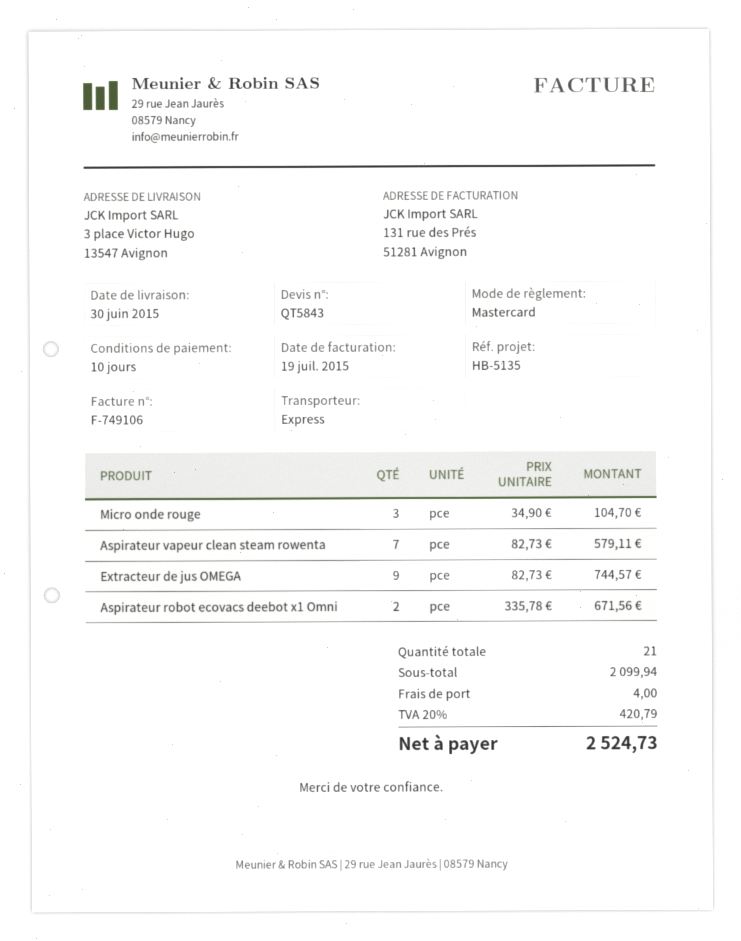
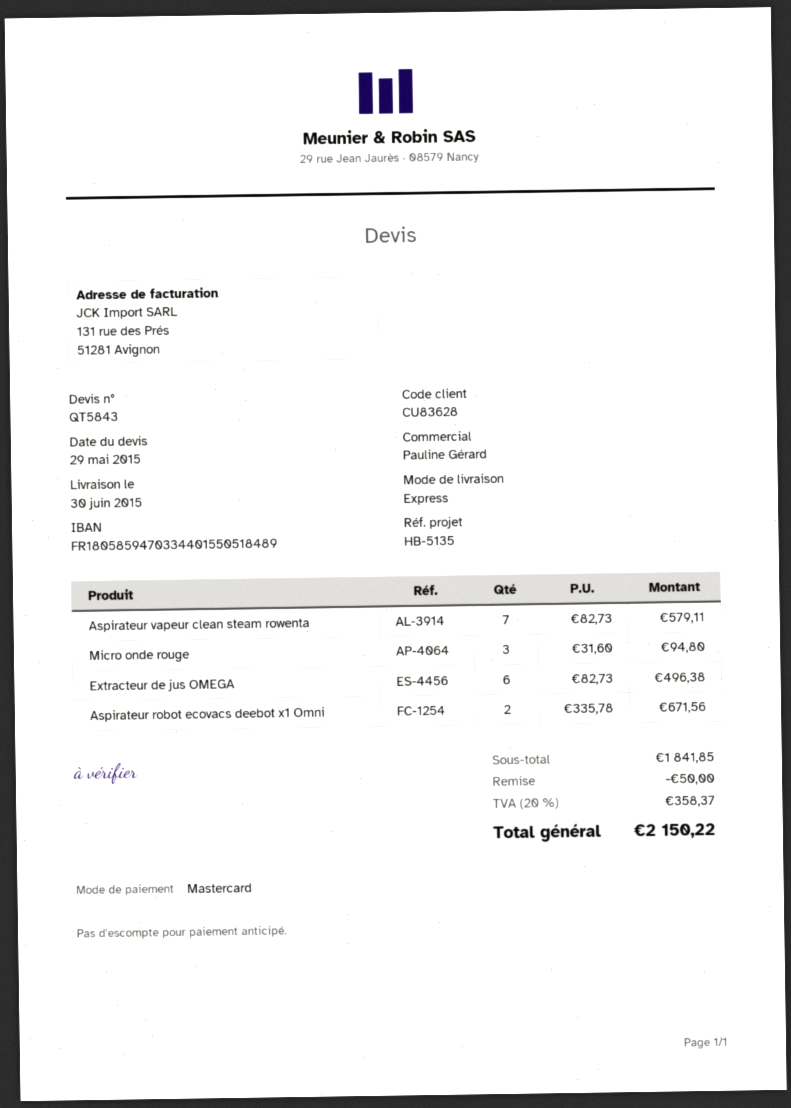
Micro onde rouge: 3 x 34.90 = 104.70 -> 3 x 31.60 = 94.80
Extracteur de jus OMEGA: 9 x 82.73 = 744.57 -> 6 x 82.73 = 496.38
subtotal: 2099.94 -> 1841.85
discount: none -> 50.00
shipping: 4.00 -> none
tax: 20% = 420.79 -> 20% = 358.37
total: 2524.73 -> 2150.22

